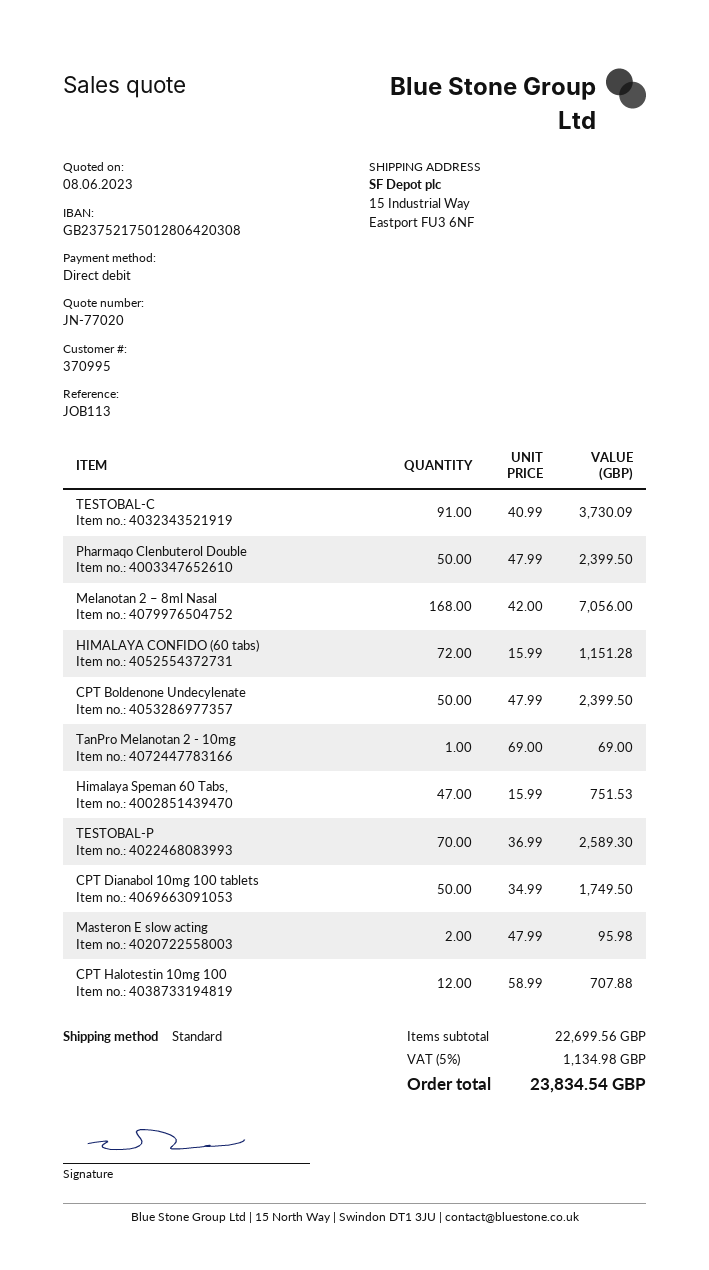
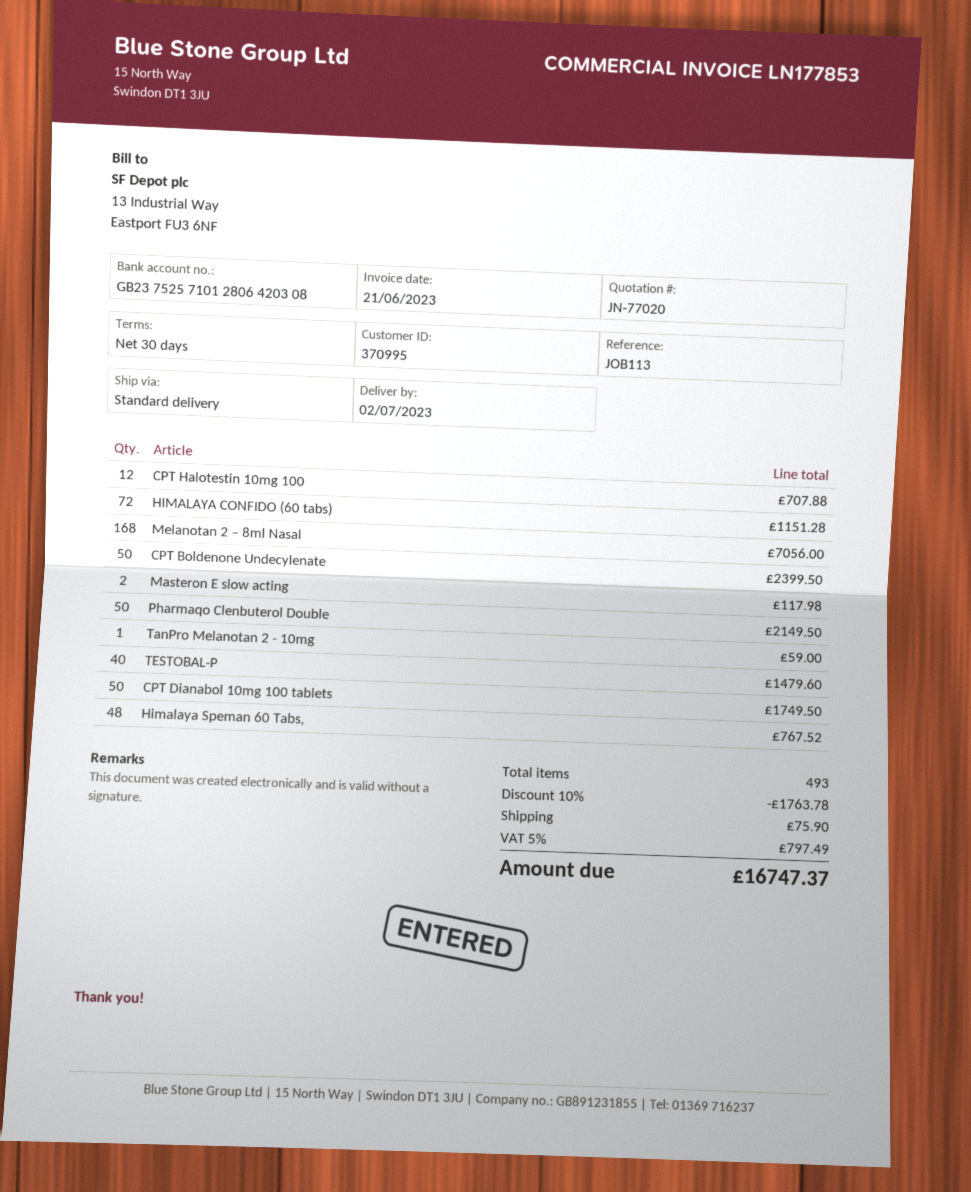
bank account: GB23752175012806420308 -> GB23752571012806420308
TESTOBAL-C: 91 for 3730.09 -> none
Pharmaqo Clenbuterol Double: 50 for 2399.50 -> 50 for 2149.50
TanPro Melanotan 2 - 10mg: 1 for 69.00 -> 1 for 59.00
Himalaya Speman 60 Tabs,: 47 for 751.53 -> 48 for 767.52
TESTOBAL-P: 70 for 2589.30 -> 40 for 1479.60
Masteron E slow acting: 2 for 95.98 -> 2 for 117.98
discount: none -> 10% = 1763.78
shipping: none -> 75.90
tax: 5% = 1134.98 -> 5% = 797.49
total: 23834.54 -> 16747.37

